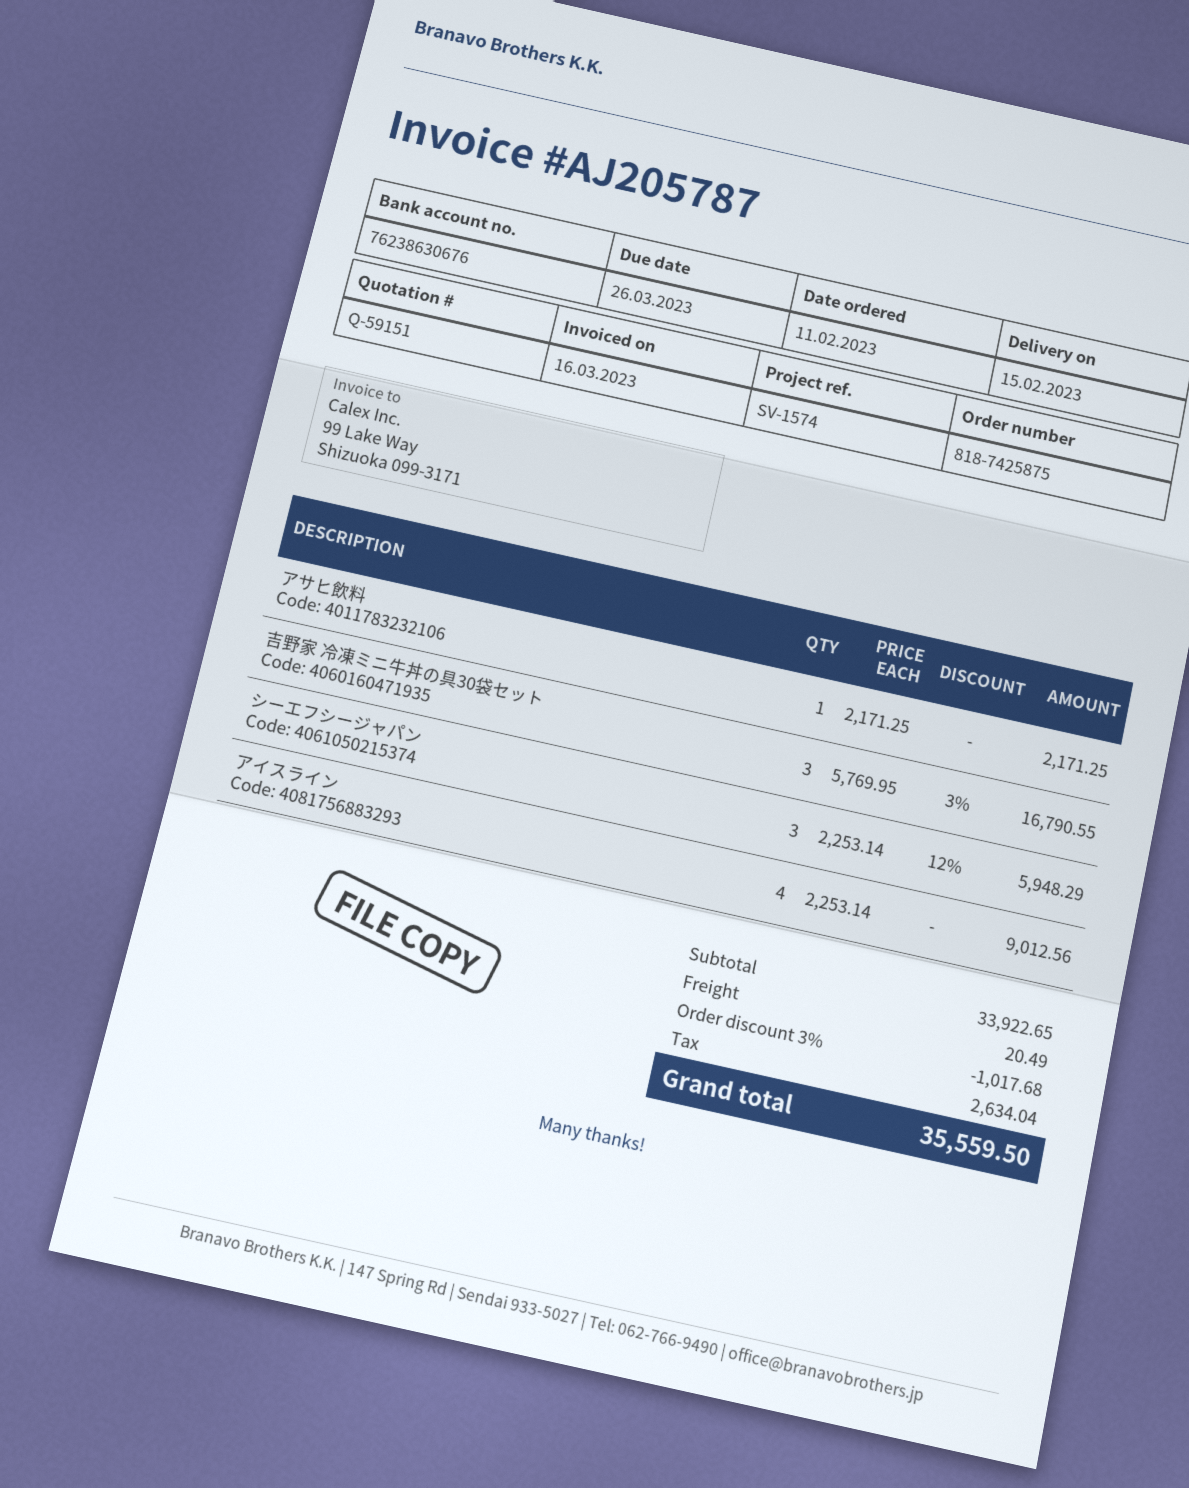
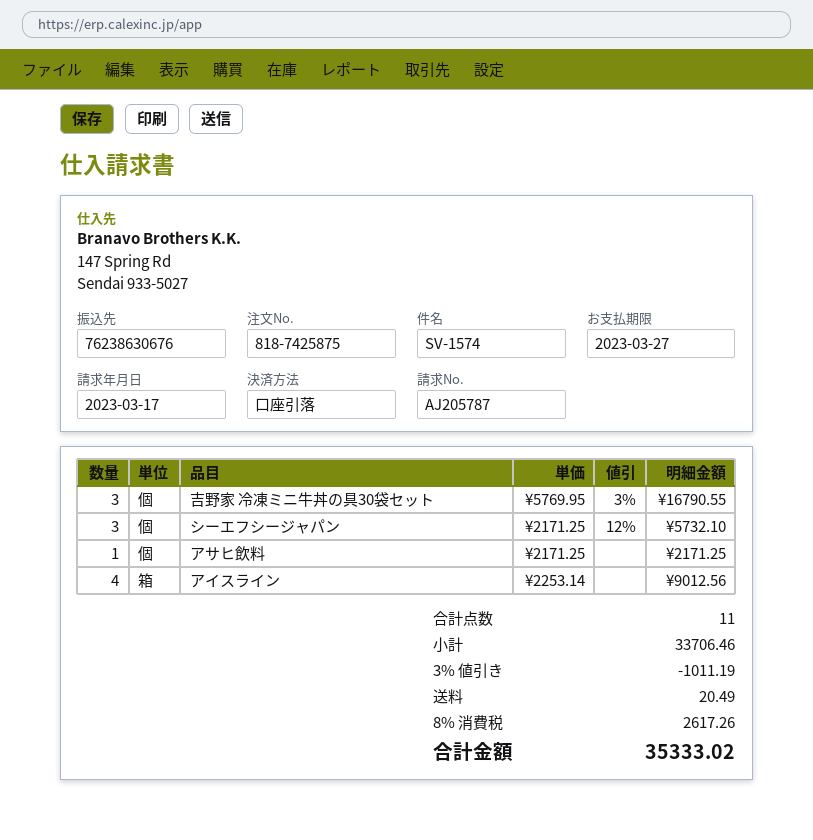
invoice date: 2023-03-16 -> 2023-03-17
due date: 2023-03-26 -> 2023-03-27
シーエフシージャパン: 3 x 2253.14 - 12% = 5948.29 -> 3 x 2171.25 - 12% = 5732.10
subtotal: 33922.65 -> 33706.46
discount: 3% = 1017.68 -> 3% = 1011.19
tax: 2634.04 -> 2617.26
total: 35559.50 -> 35333.02

